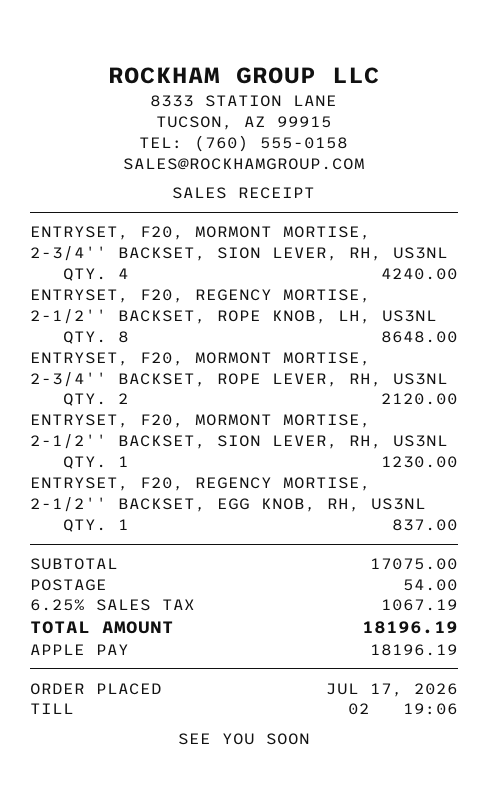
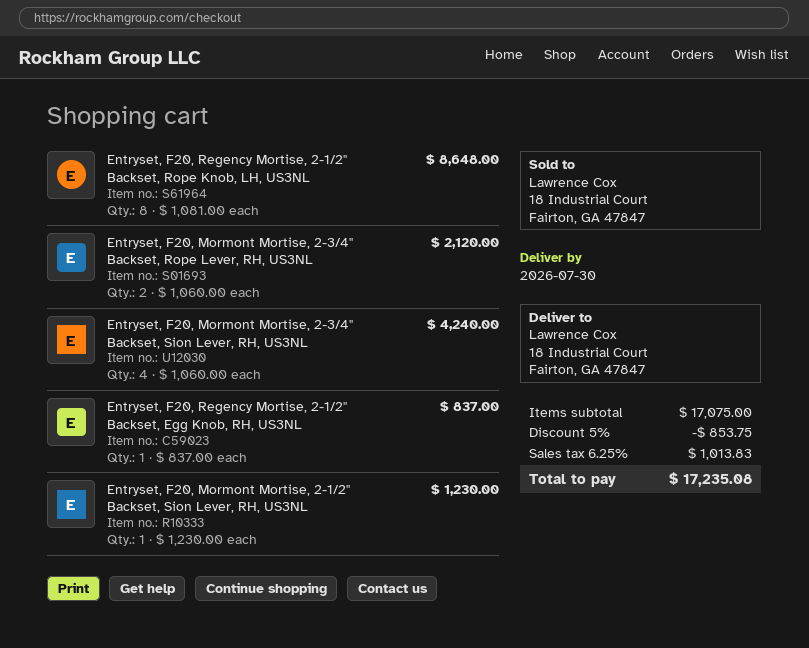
discount: none -> 5% = 853.75
shipping: 54.00 -> none
tax: 6.25% = 1067.19 -> 6.25% = 1013.83
total: 18196.19 -> 17235.08

